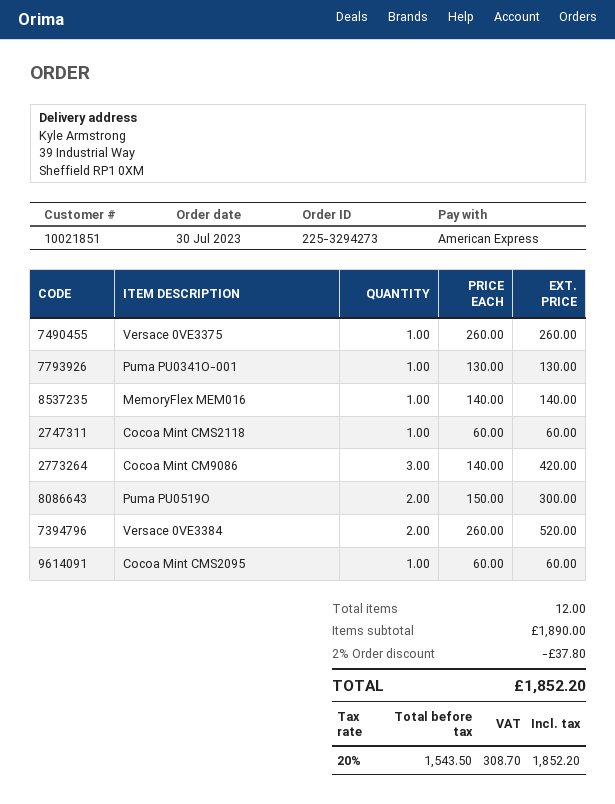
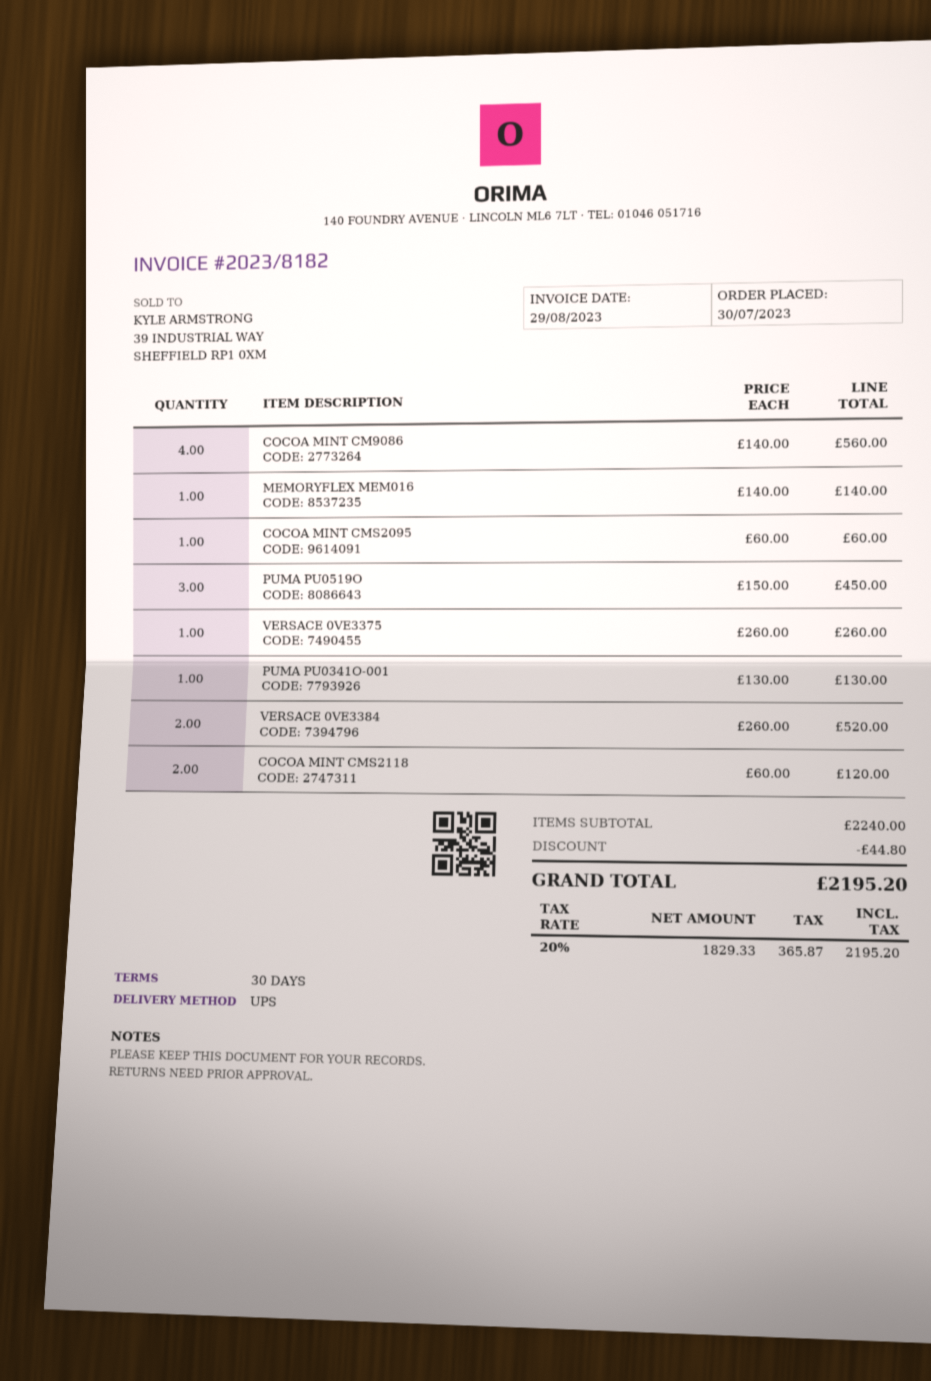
Cocoa Mint CMS2118: 1 x 60.00 = 60.00 -> 2 x 60.00 = 120.00
Cocoa Mint CM9086: 3 x 140.00 = 420.00 -> 4 x 140.00 = 560.00
Puma PU0519O: 2 x 150.00 = 300.00 -> 3 x 150.00 = 450.00
subtotal: 1890.00 -> 2240.00
discount: 37.80 -> 44.80
net: 1543.50 -> 1829.33
tax: 20% = 308.70 -> 20% = 365.87
total: 1852.20 -> 2195.20

